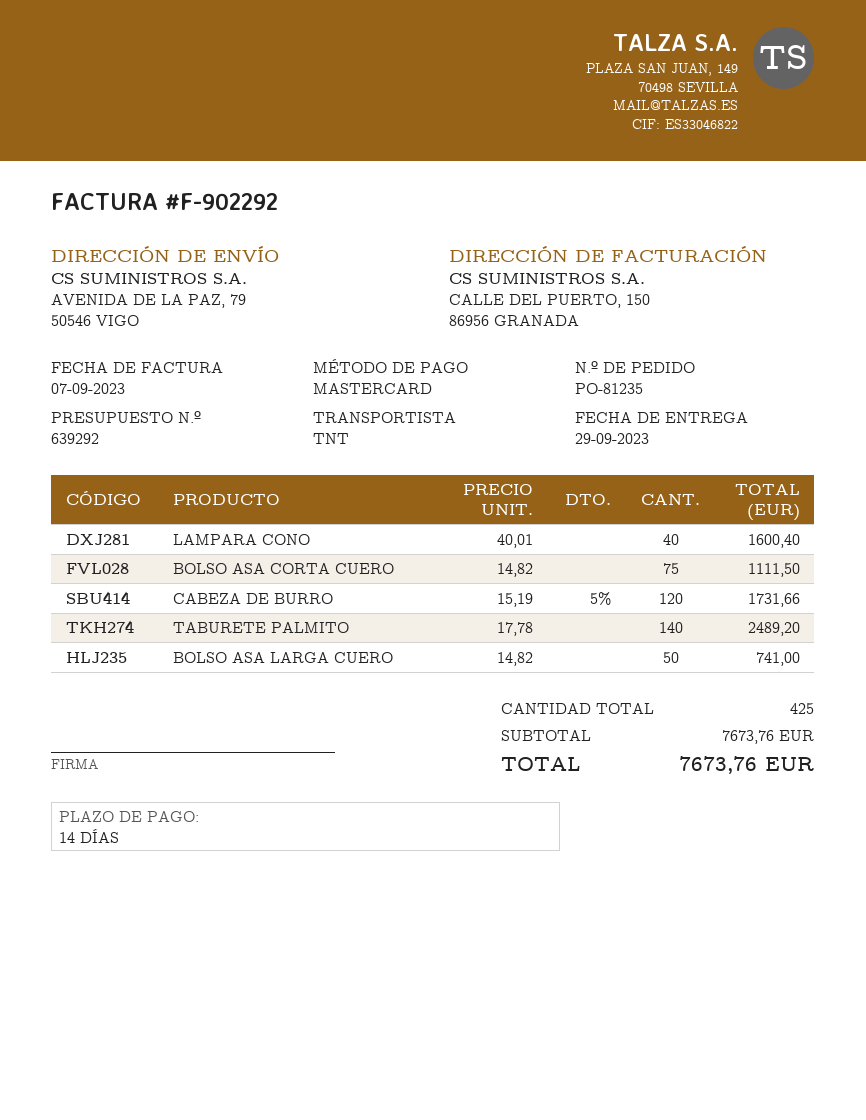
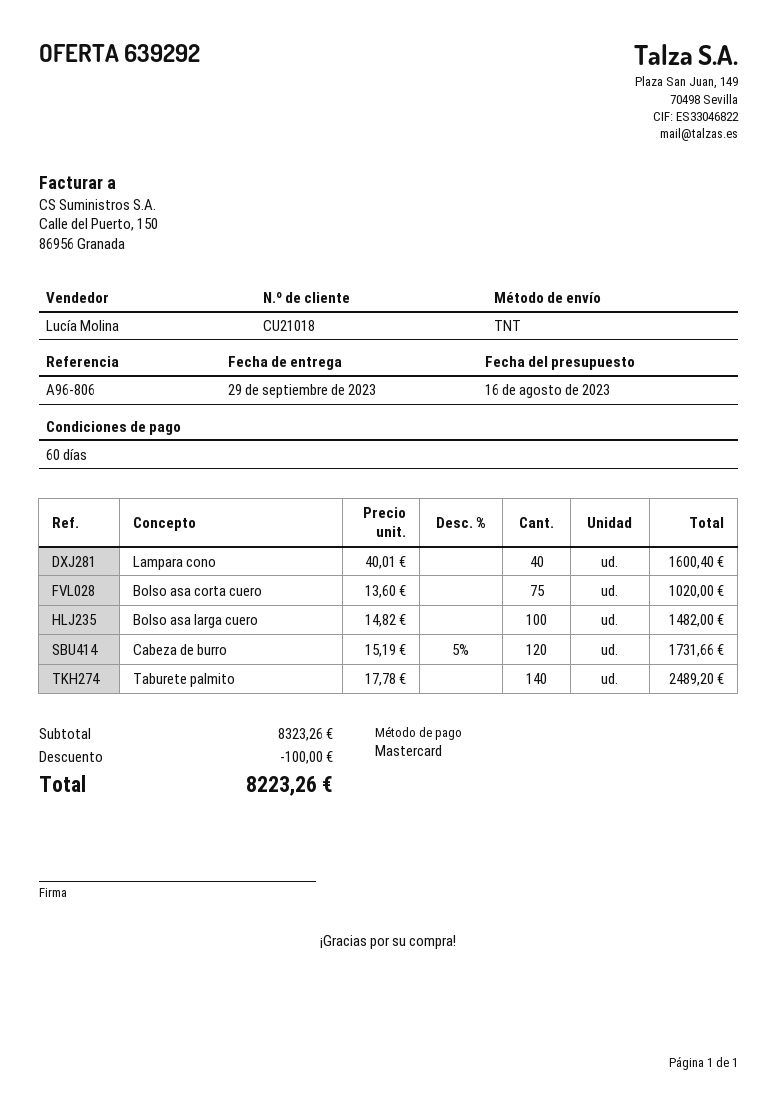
payment terms: 14 days -> 60 days
BOLSO ASA CORTA CUERO: 75 x 14.82 = 1111.50 -> 75 x 13.60 = 1020.00
BOLSO ASA LARGA CUERO: 50 x 14.82 = 741.00 -> 100 x 14.82 = 1482.00
subtotal: 7673.76 -> 8323.26
discount: none -> 100.00
total: 7673.76 -> 8223.26

